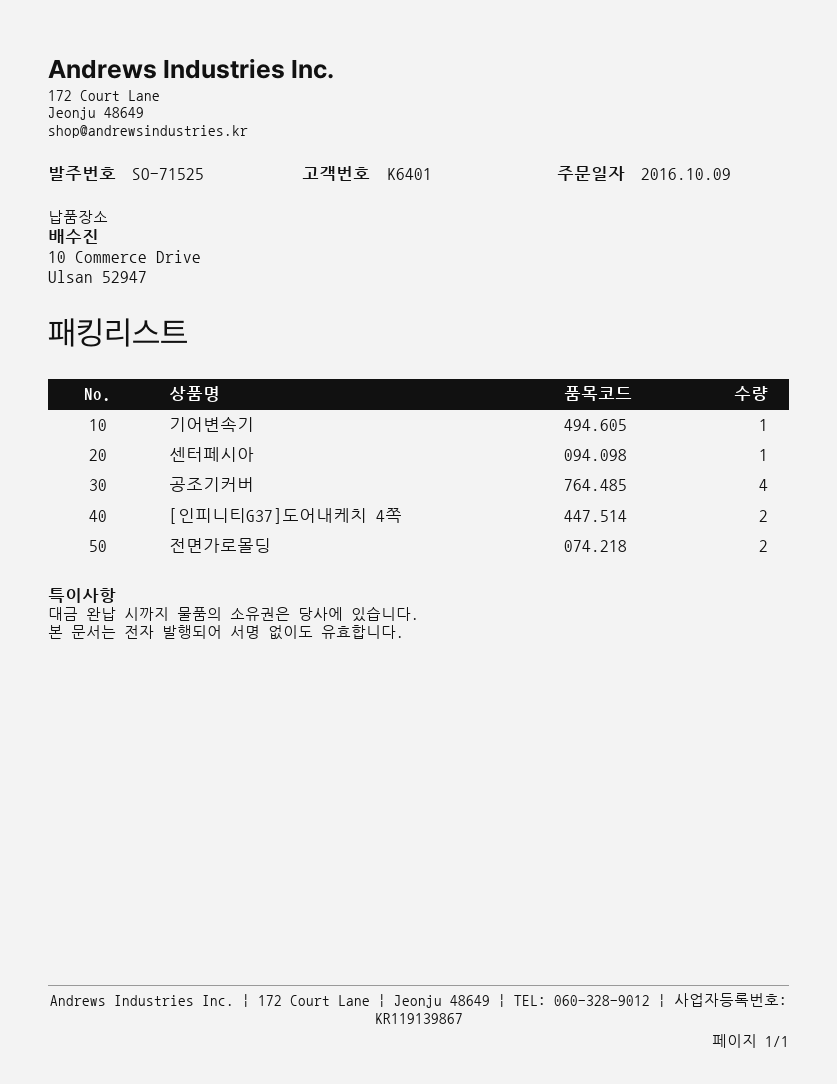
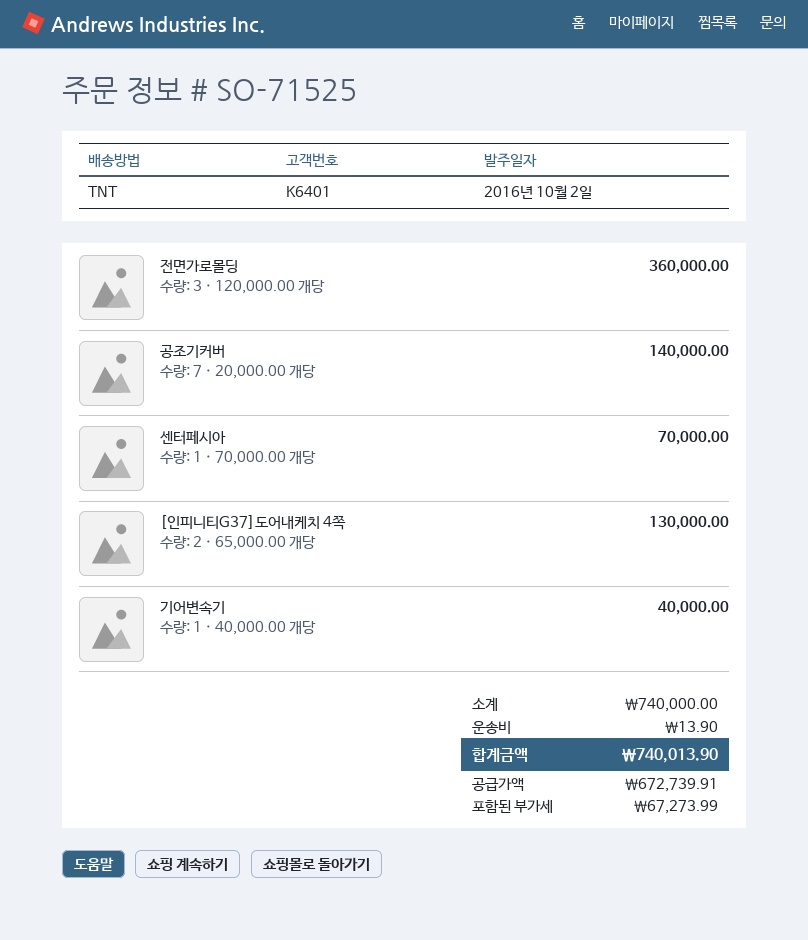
order date: 2016-10-09 -> 2016-10-02
공조기커버: 4 -> 7
전면가로몰딩: 2 -> 3

